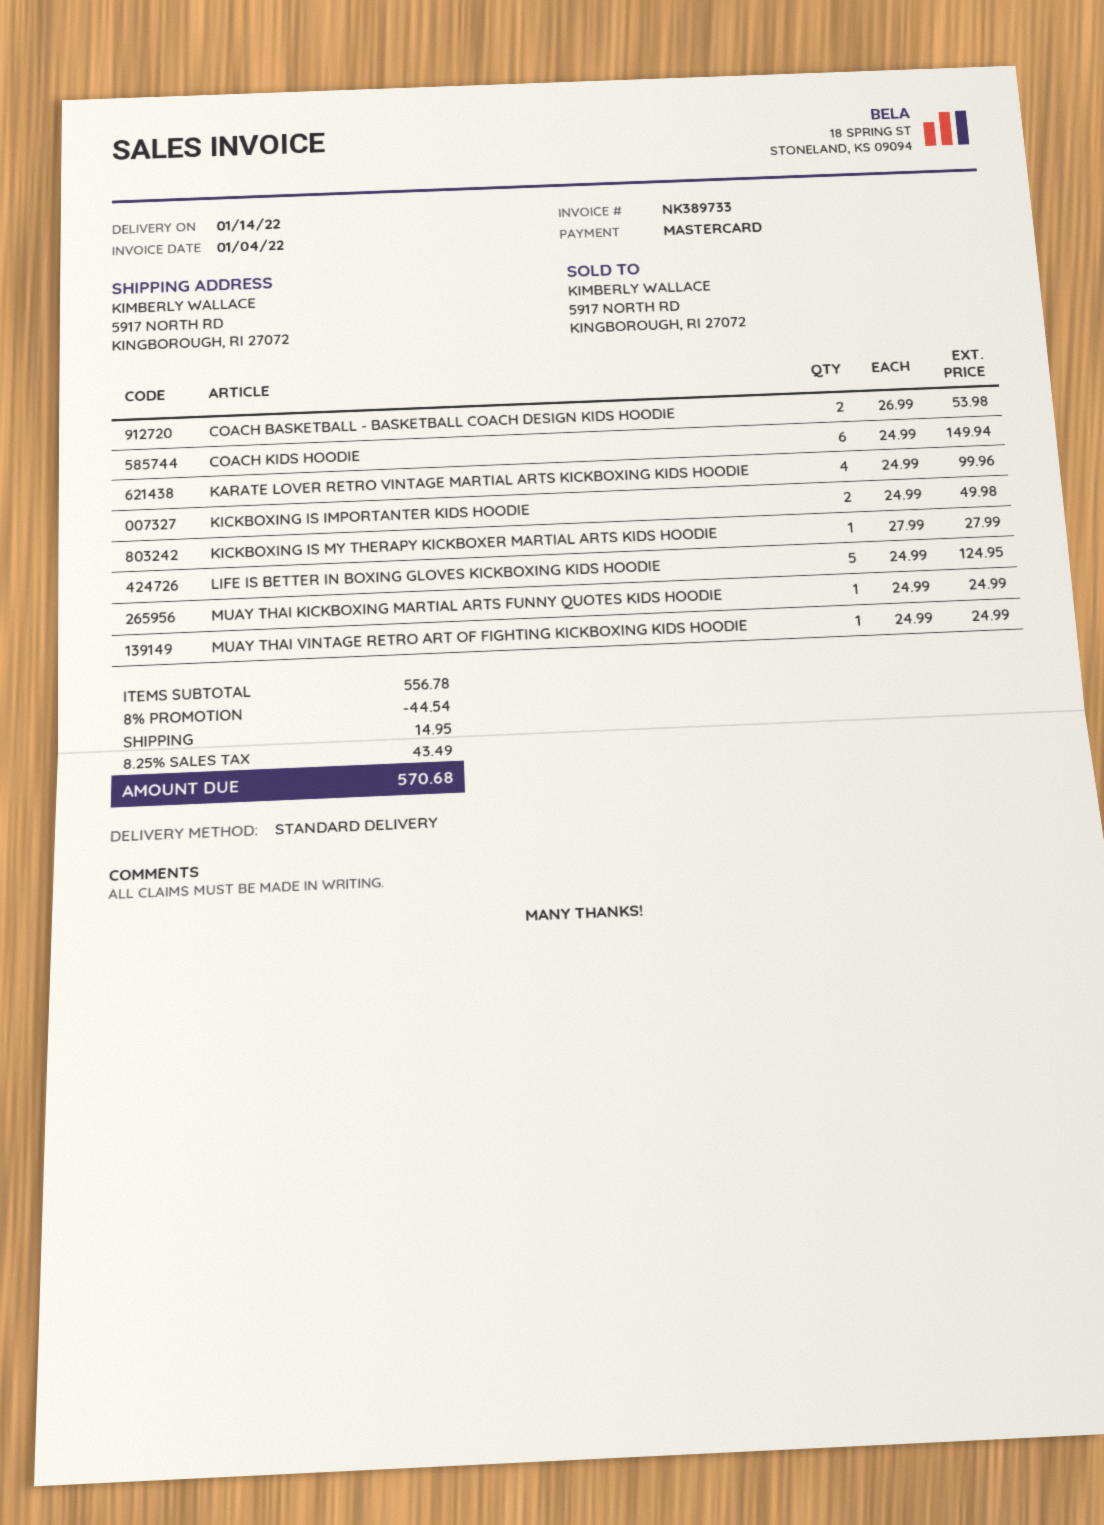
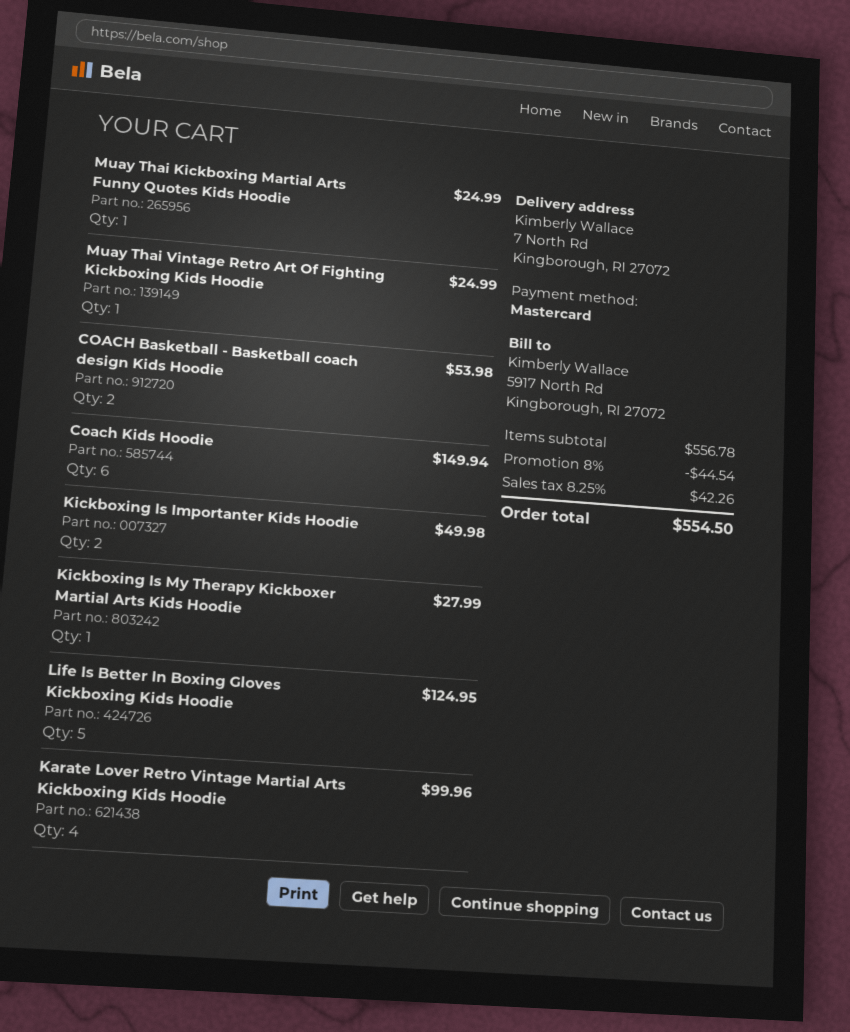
ship to: 5917 NORTH RD, KINGBOROUGH, RI 27072 -> 7 North Rd, Kingborough, RI 27072
shipping: 14.95 -> none
tax: 8.25% = 43.49 -> 8.25% = 42.26
total: 570.68 -> 554.50

